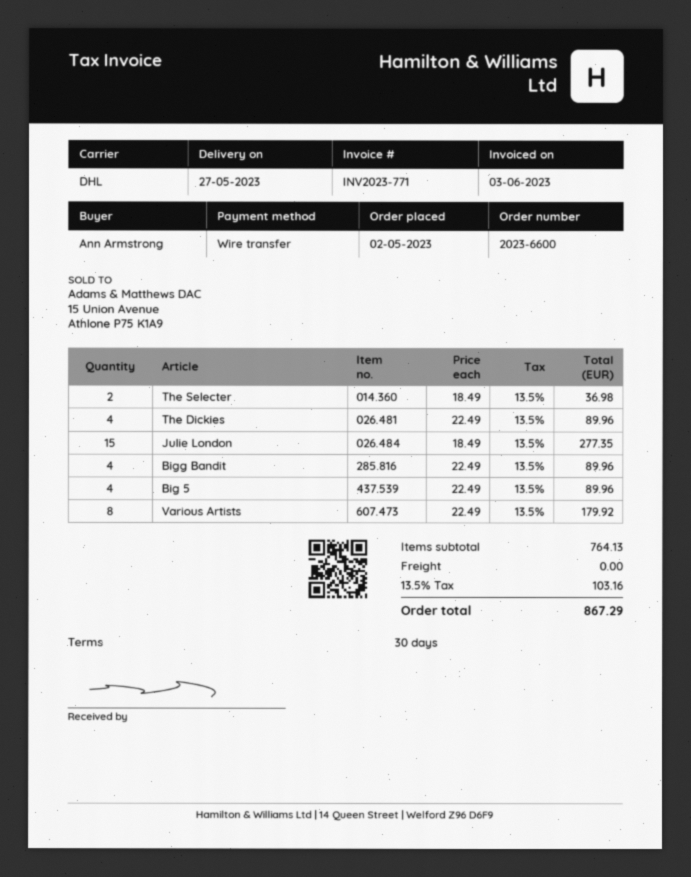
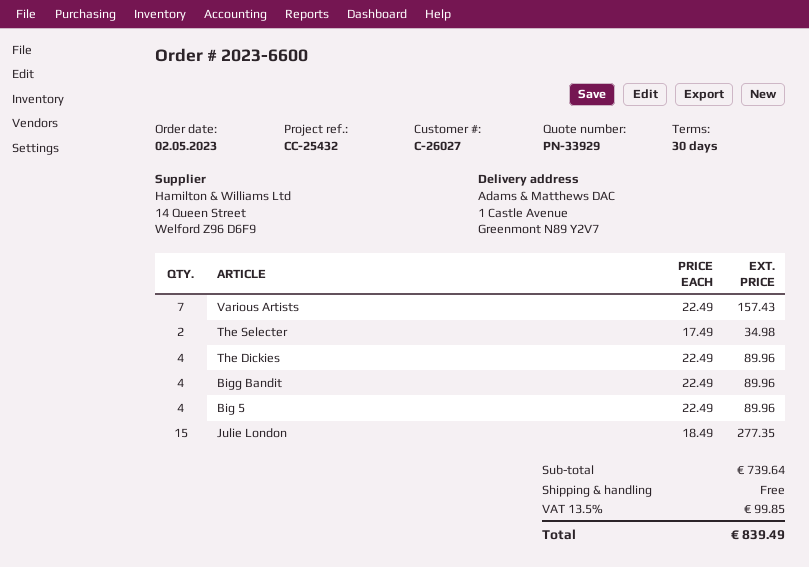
The Selecter: 2 x 18.49 = 36.98 -> 2 x 17.49 = 34.98
Various Artists: 8 x 22.49 = 179.92 -> 7 x 22.49 = 157.43
subtotal: 764.13 -> 739.64
tax: 13.5% = 103.16 -> 13.5% = 99.85
total: 867.29 -> 839.49

